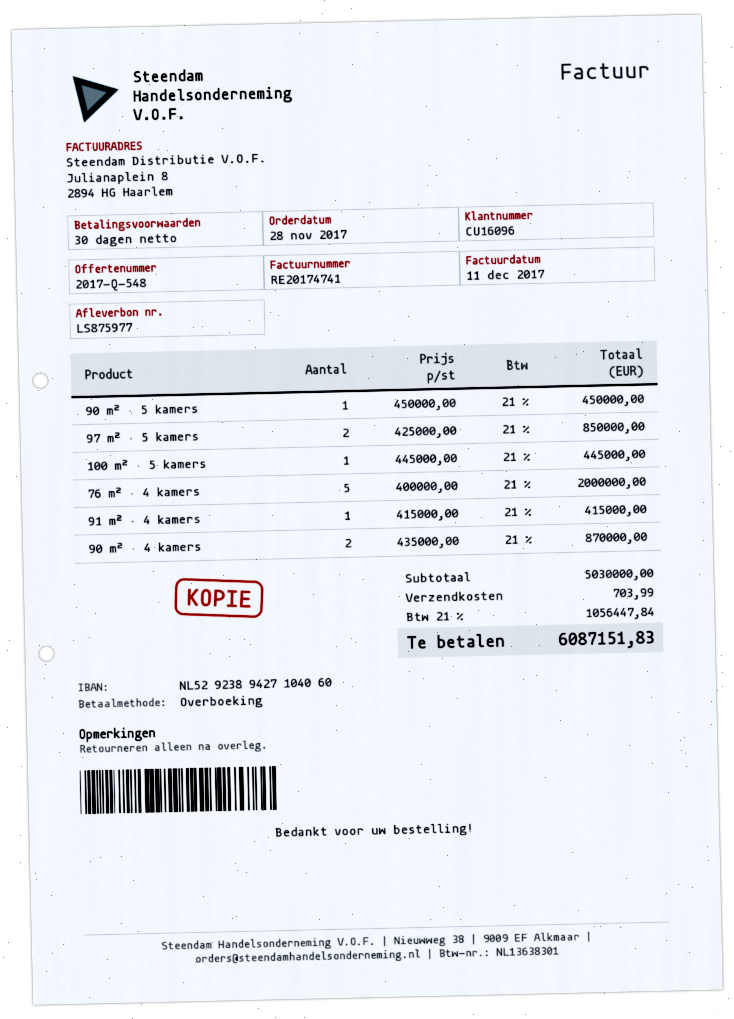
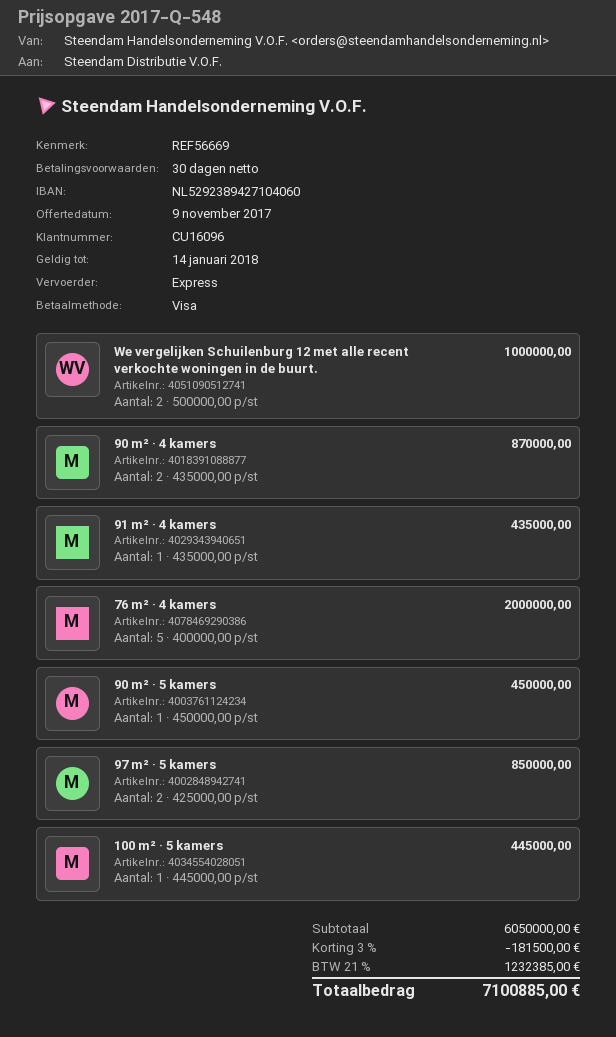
payment method: bank transfer -> Visa
91 m² · 4 kamers: 1 x 415000.00 = 415000.00 -> 1 x 435000.00 = 435000.00
We vergelijken Schuilenburg 12 met alle recent verkochte woningen in de buurt.: none -> 2 x 500000.00 = 1000000.00
subtotal: 5030000.00 -> 6050000.00
discount: none -> 3% = 181500.00
shipping: 703.99 -> none
tax: 21% = 1056447.84 -> 21% = 1232385.00
total: 6087151.83 -> 7100885.00

